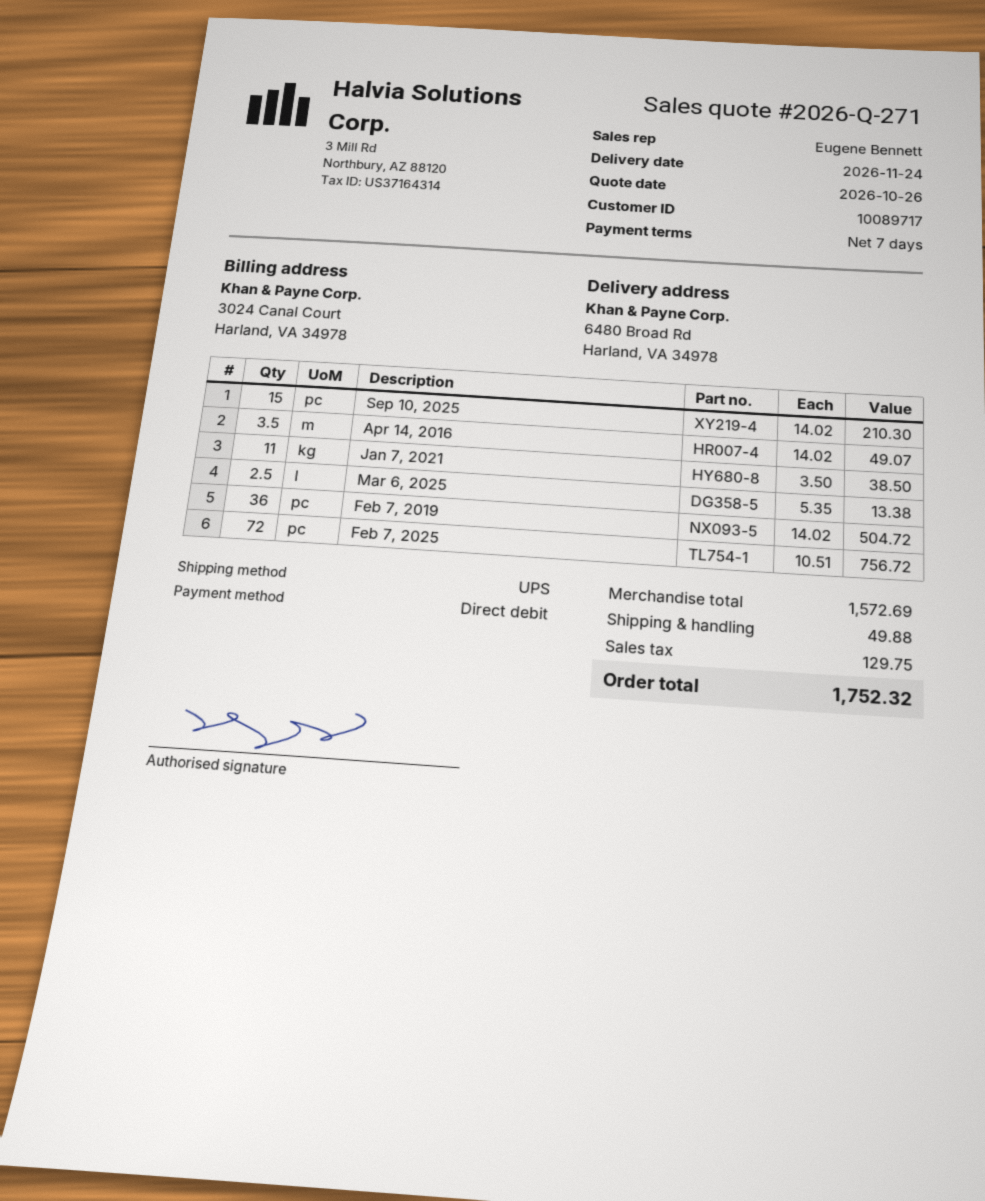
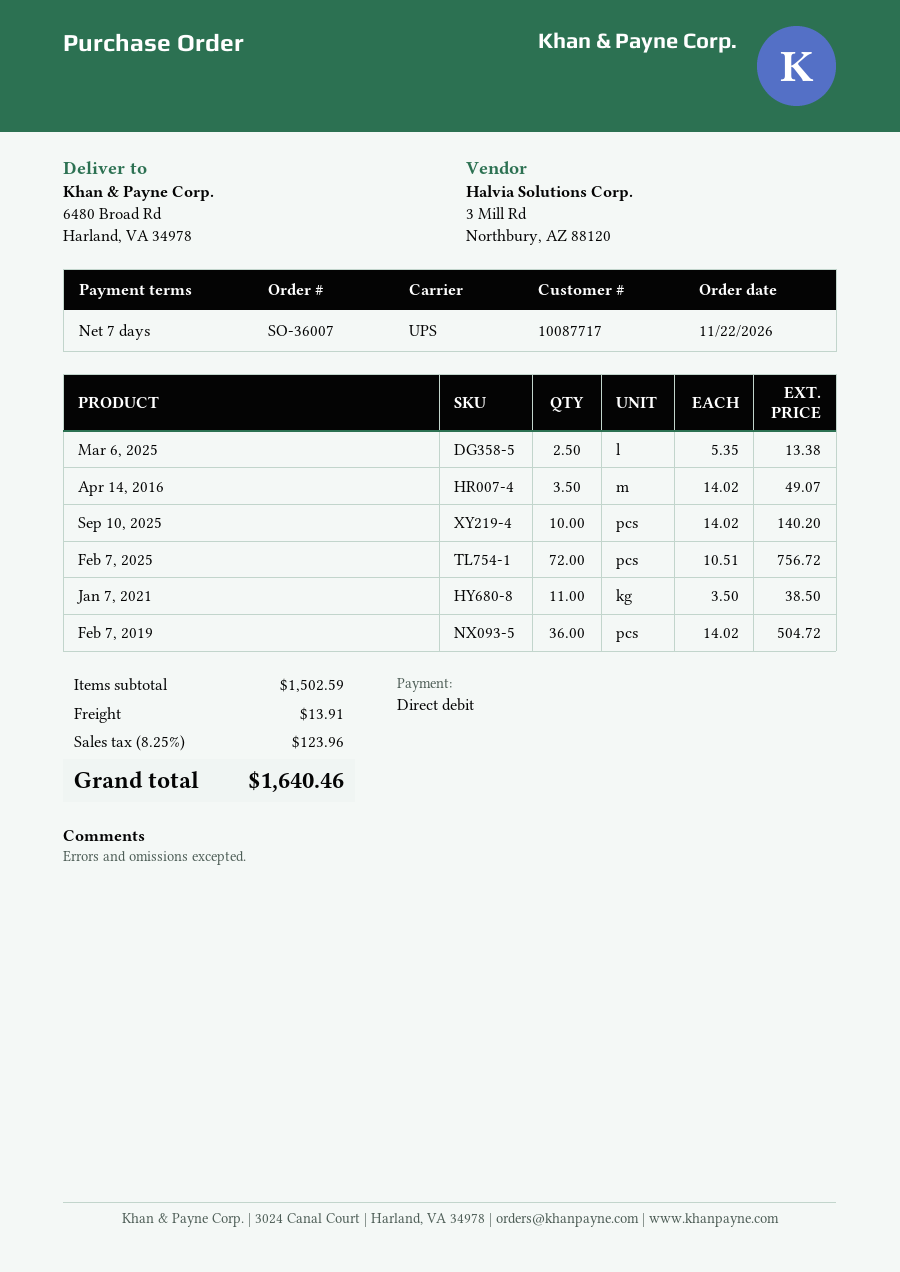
customer number: 10089717 -> 10087717
Sep 10, 2025: 15 x 14.02 = 210.30 -> 10 x 14.02 = 140.20
subtotal: 1572.69 -> 1502.59
shipping: 49.88 -> 13.91
tax: 129.75 -> 123.96
total: 1752.32 -> 1640.46

